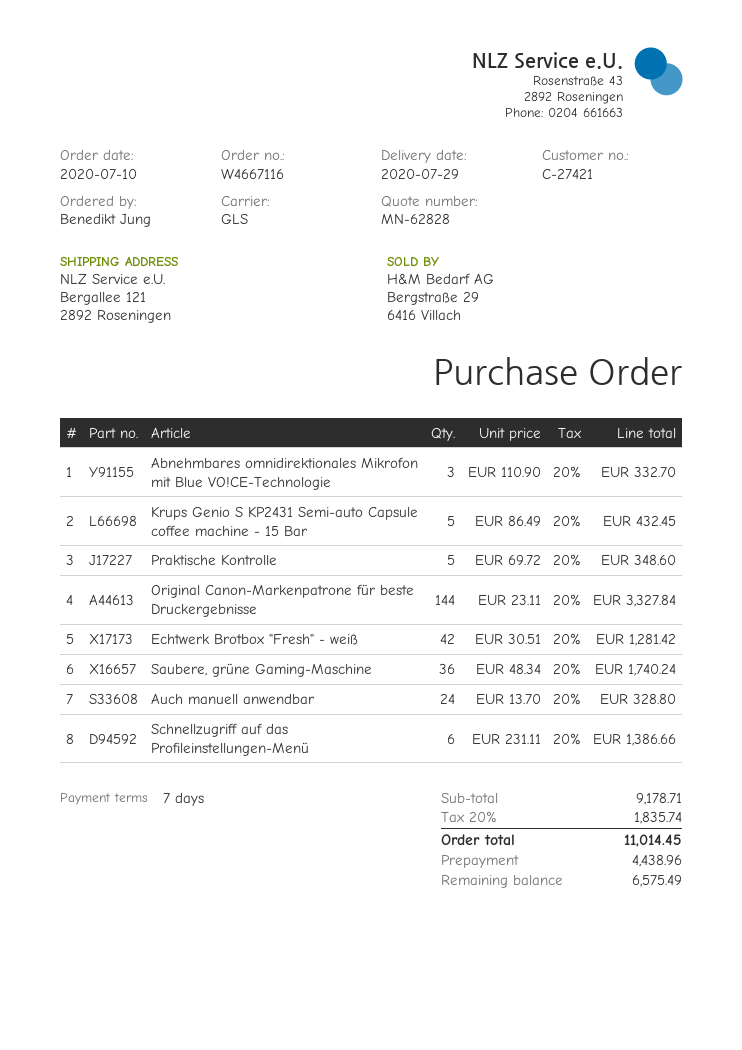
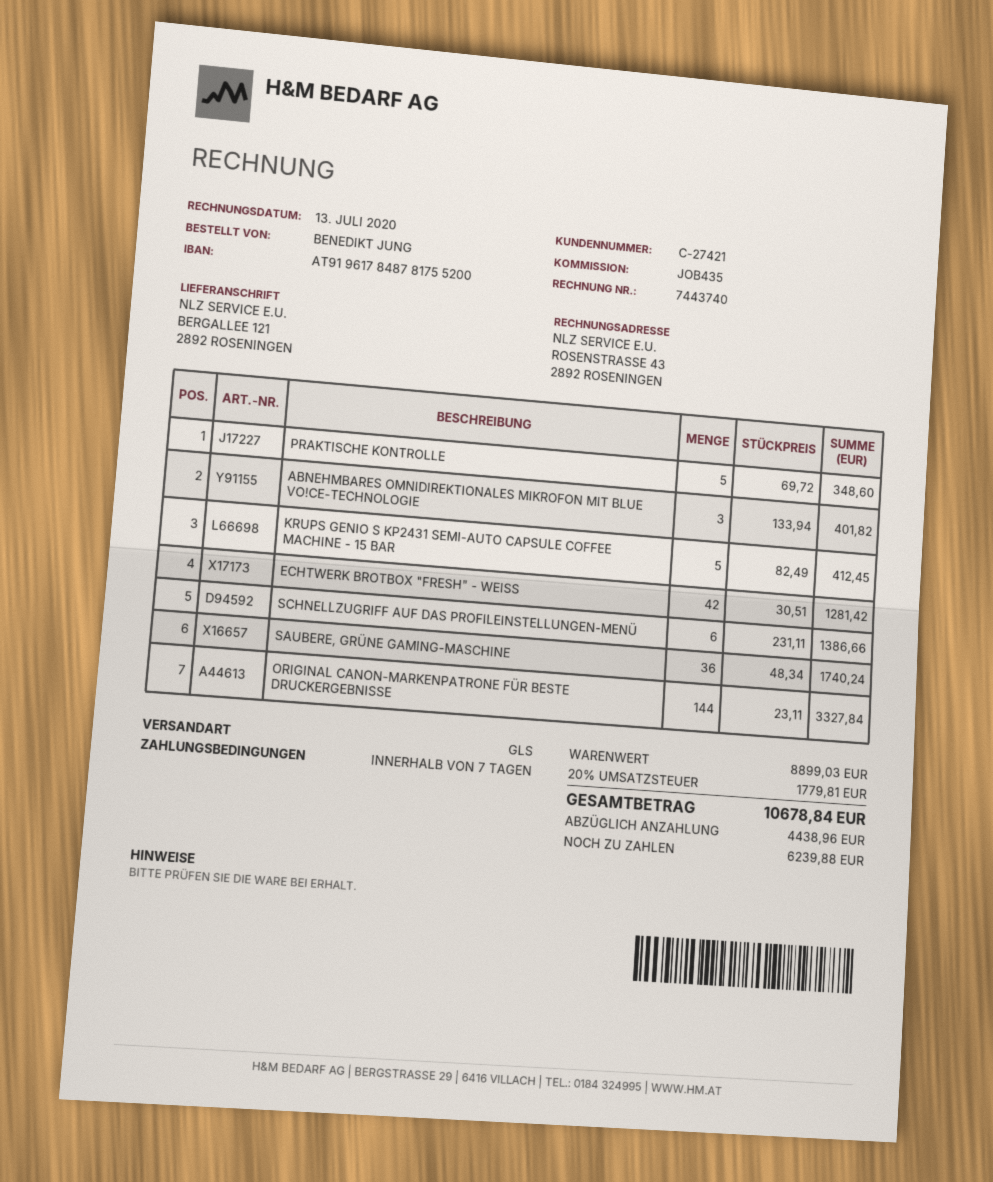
Abnehmbares omnidirektionales Mikrofon mit Blue VO!CE-Technologie: 3 x 110.90 = 332.70 -> 3 x 133.94 = 401.82
Krups Genio S KP2431 Semi-auto Capsule coffee machine - 15 Bar: 5 x 86.49 = 432.45 -> 5 x 82.49 = 412.45
Auch manuell anwendbar: 24 x 13.70 = 328.80 -> none
subtotal: 9178.71 -> 8899.03
tax: 20% = 1835.74 -> 20% = 1779.81
total: 11014.45 -> 10678.84
balance: 6575.49 -> 6239.88

